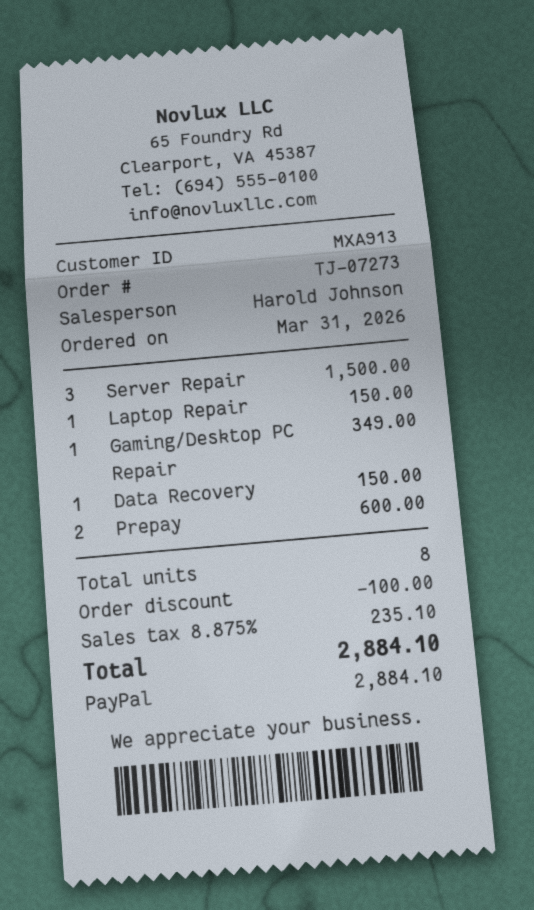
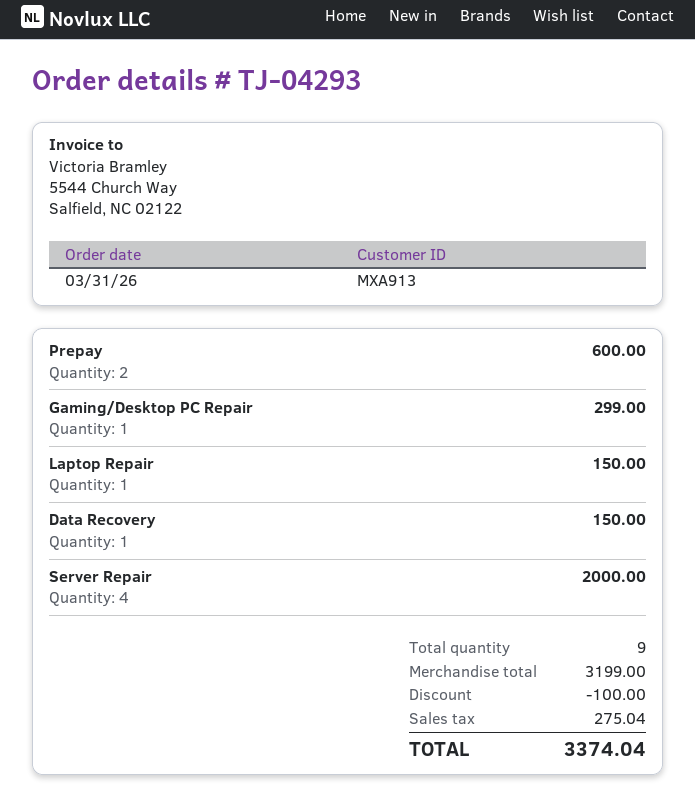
order number: TJ-07273 -> TJ-04293
Server Repair: 3 for 1500.00 -> 4 for 2000.00
Gaming/Desktop PC Repair: 1 for 349.00 -> 1 for 299.00
total quantity: 8 -> 9
tax: 235.10 -> 275.04
total: 2884.10 -> 3374.04

